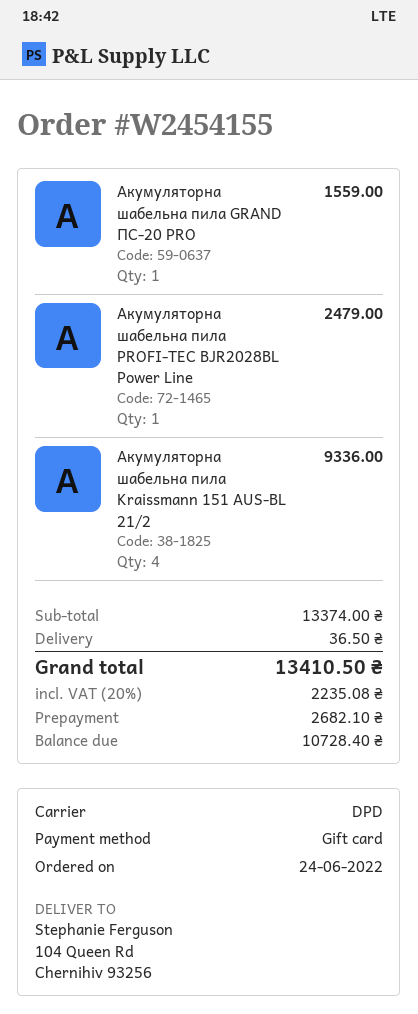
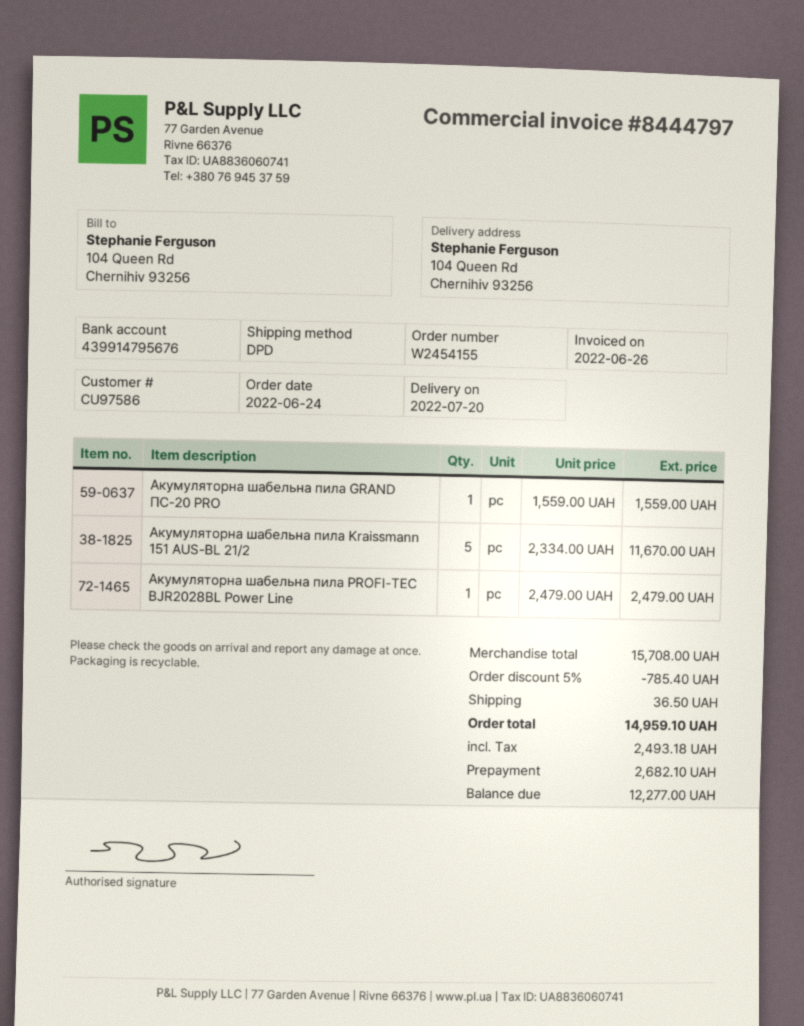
Акумуляторна шабельна пила Kraissmann 151 AUS-BL 21/2: 4 for 9336.00 -> 5 for 11670.00
subtotal: 13374.00 -> 15708.00
discount: none -> 5% = 785.40
tax: 2235.08 -> 2493.18
total: 13410.50 -> 14959.10
balance: 10728.40 -> 12277.00

